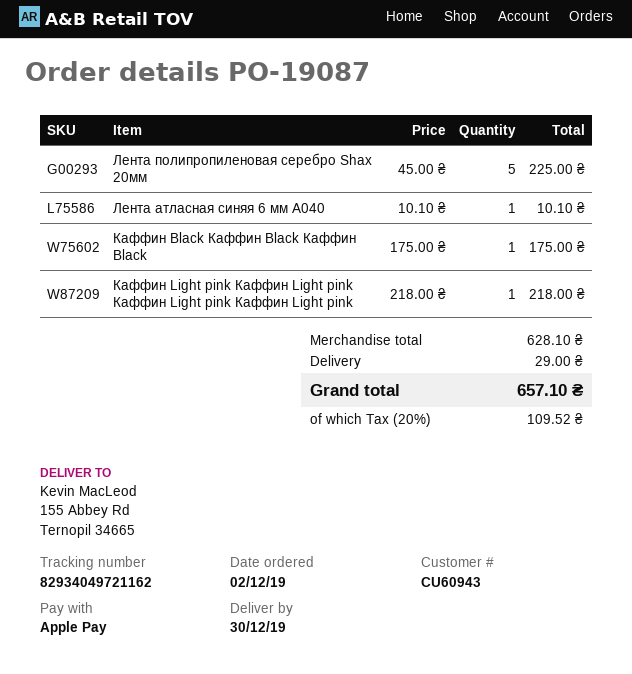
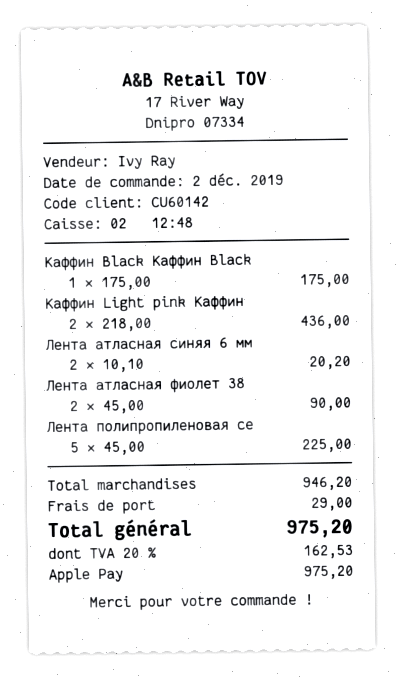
customer number: CU60943 -> CU60142
Лента атласная синяя 6 мм А040: 1 x 10.10 = 10.10 -> 2 x 10.10 = 20.20
Каффин Light pink Каффин Light pink Каффин Light pink Каффин Light pink: 1 x 218.00 = 218.00 -> 2 x 218.00 = 436.00
Лента атласная фиолет 38: none -> 2 x 45.00 = 90.00
subtotal: 628.10 -> 946.20
tax: 20% = 109.52 -> 20% = 162.53
total: 657.10 -> 975.20

